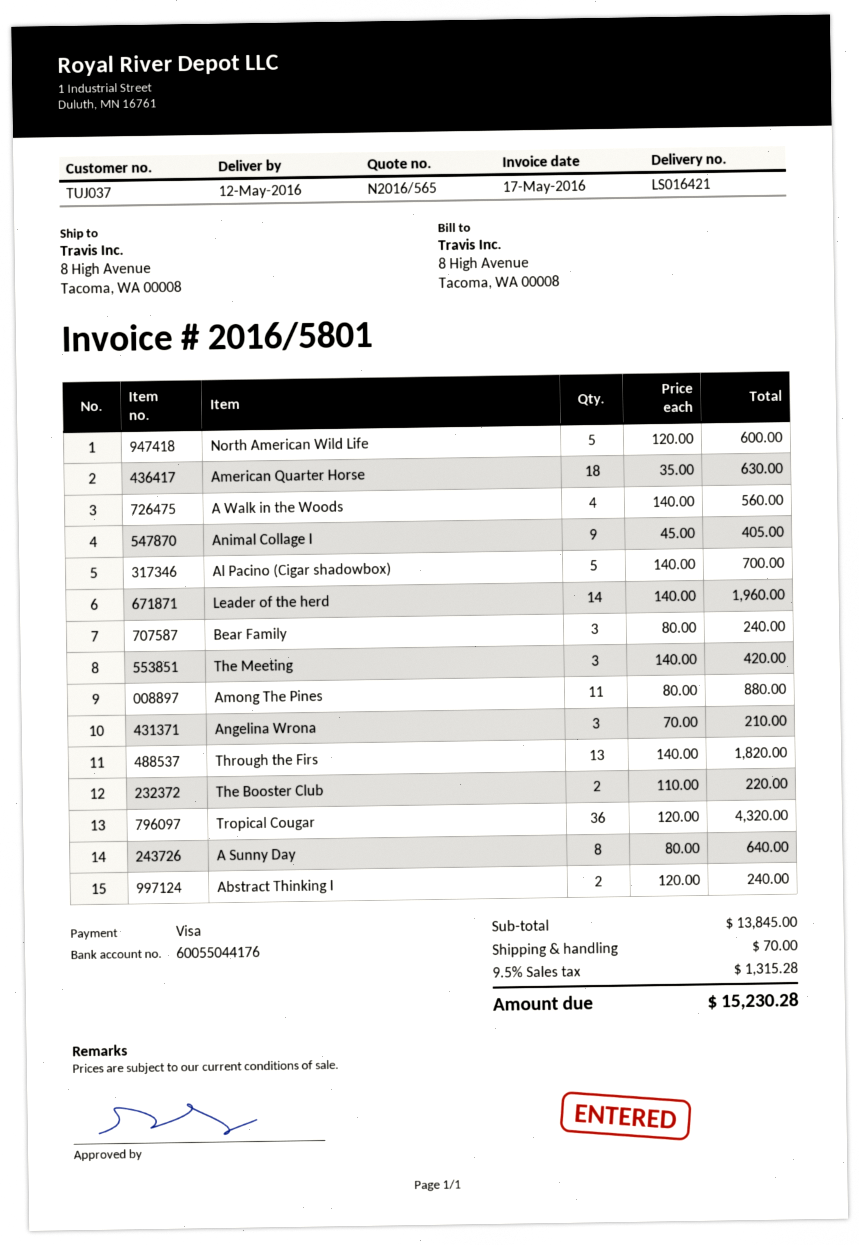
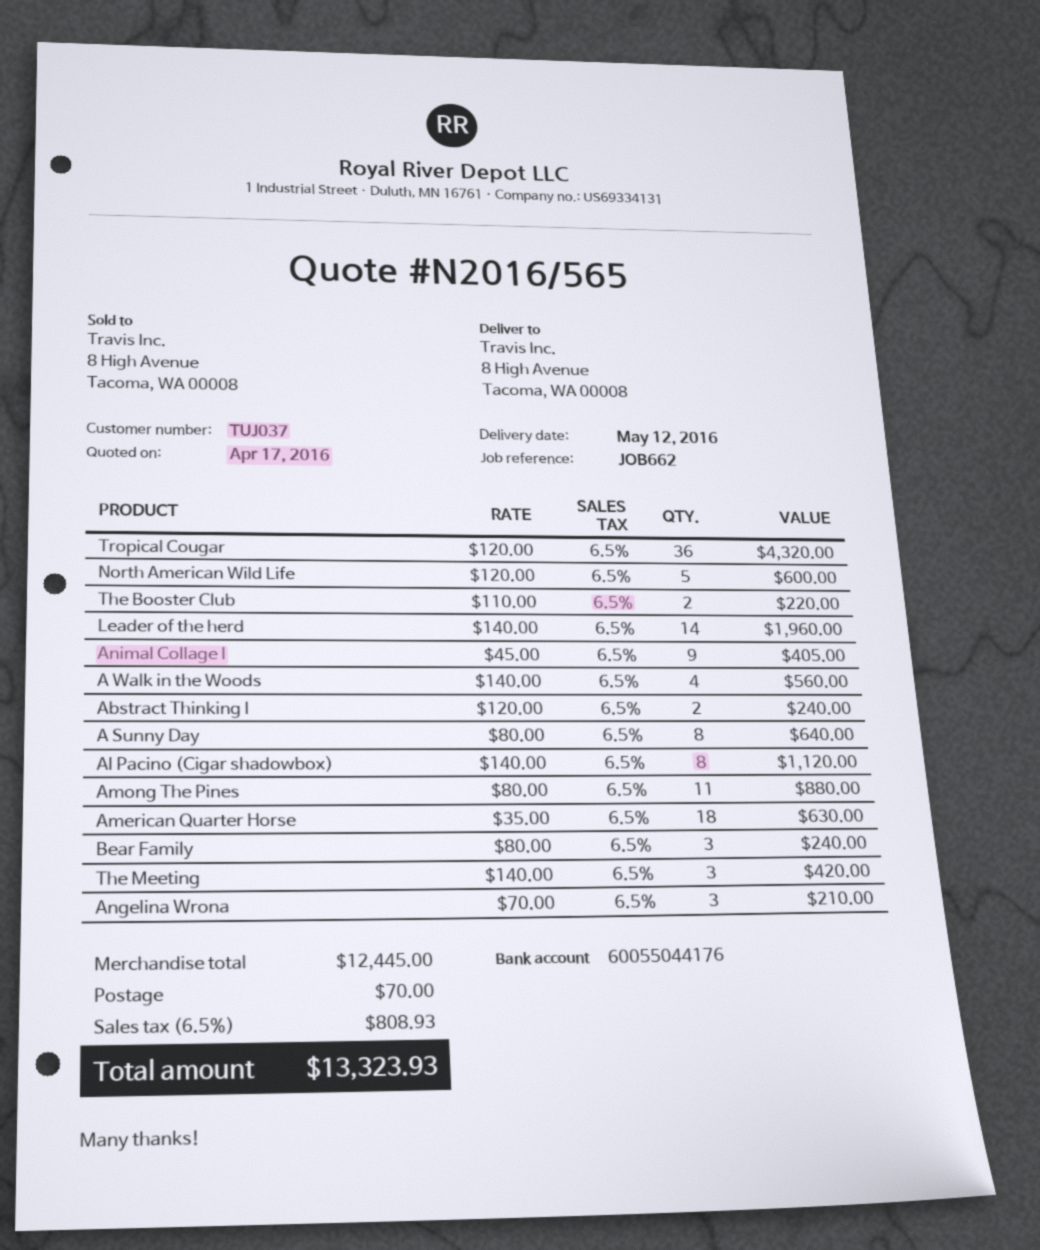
Al Pacino (Cigar shadowbox): 5 x 140.00 = 700.00 -> 8 x 140.00 = 1120.00
Through the Firs: 13 x 140.00 = 1820.00 -> none
subtotal: 13845.00 -> 12445.00
tax: 9.5% = 1315.28 -> 6.5% = 808.93
total: 15230.28 -> 13323.93

